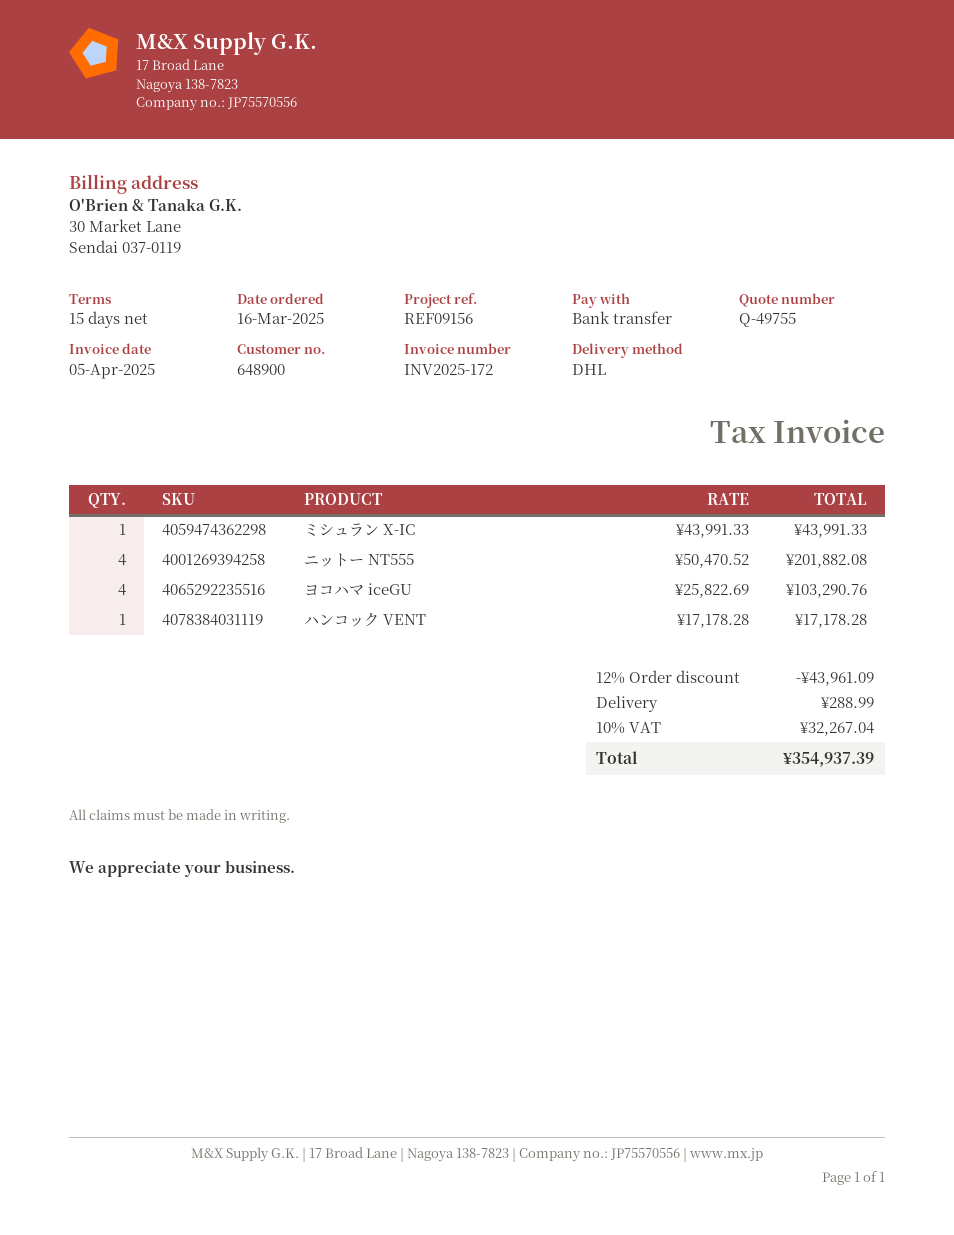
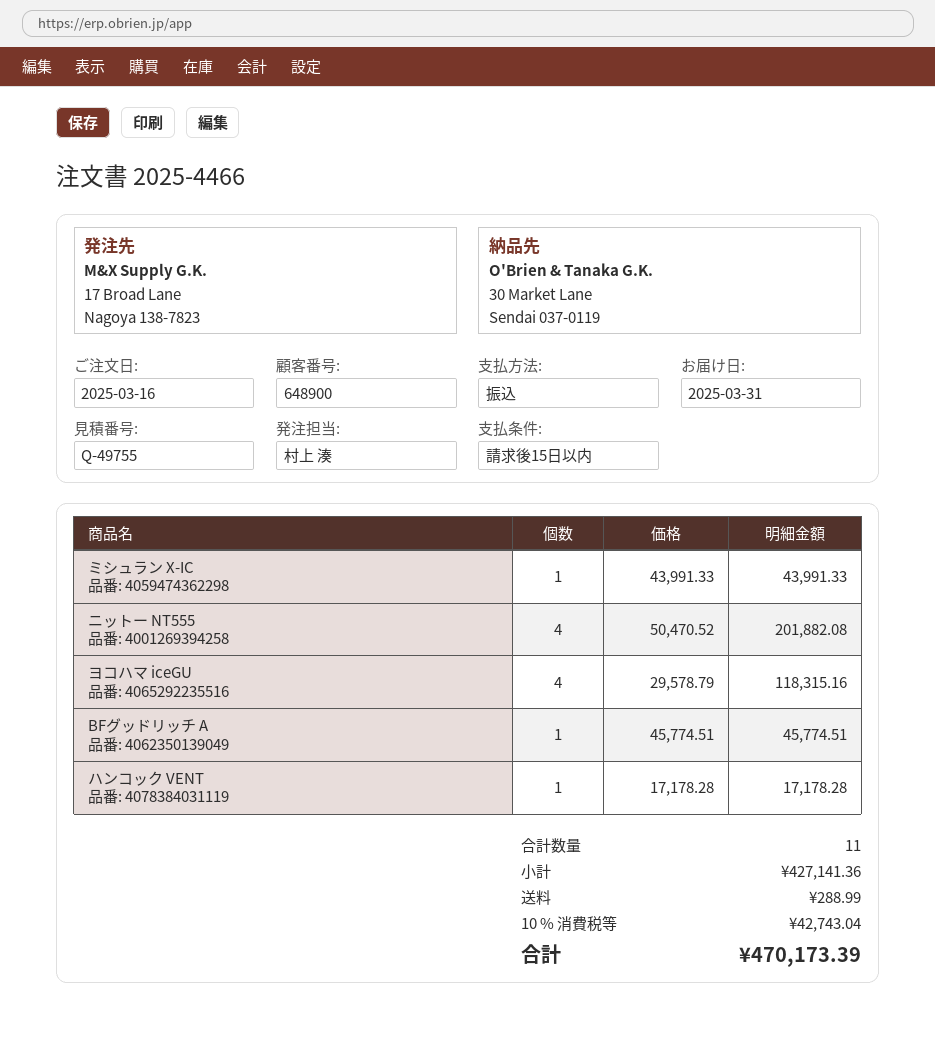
ヨコハマ iceGU: 4 x 25822.69 = 103290.76 -> 4 x 29578.79 = 118315.16
BFグッドリッチ A: none -> 1 x 45774.51 = 45774.51
discount: 12% = 43961.09 -> none
tax: 10% = 32267.04 -> 10% = 42743.04
total: 354937.39 -> 470173.39

